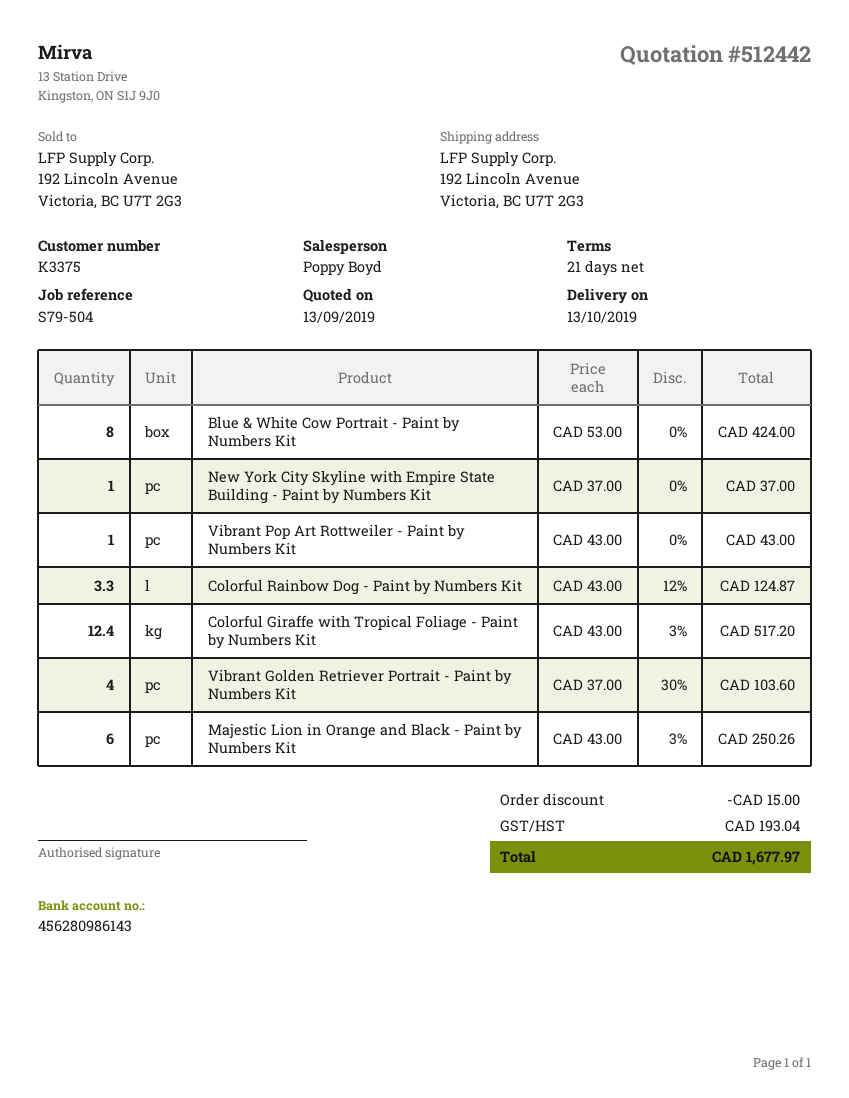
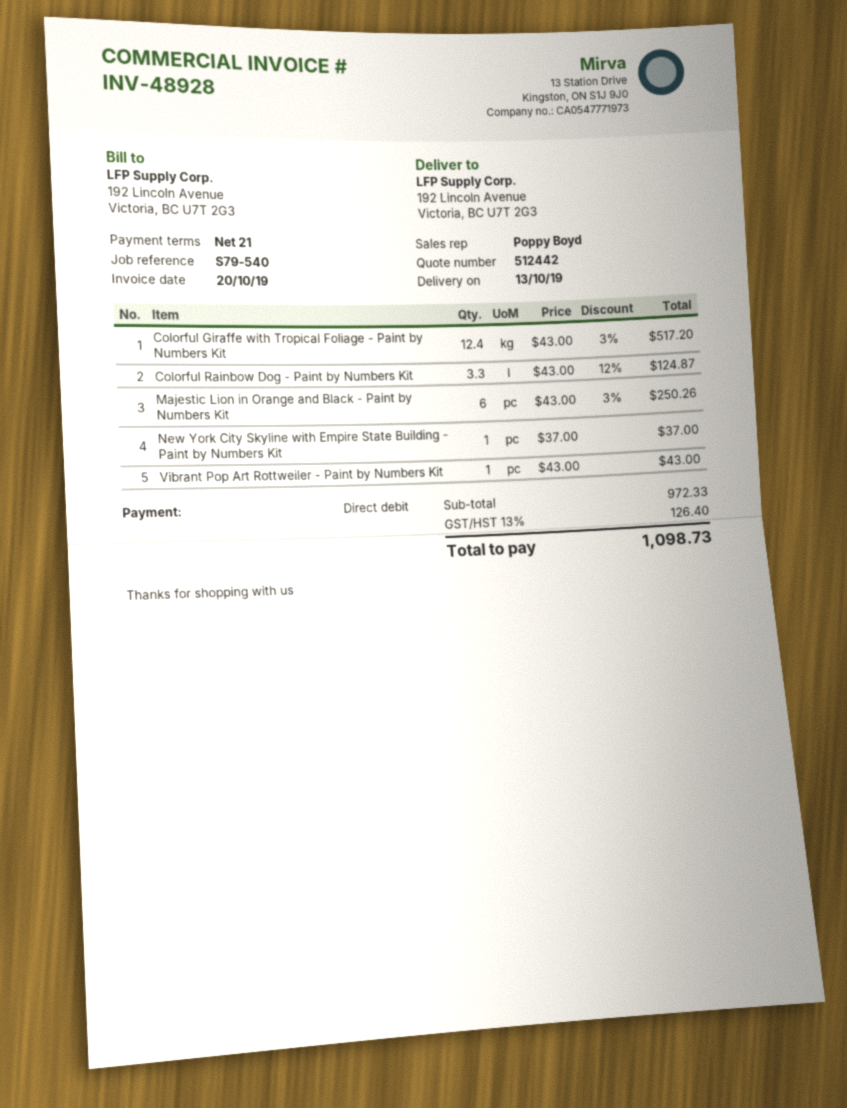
reference: S79-504 -> S79-540
Blue & White Cow Portrait - Paint by Numbers Kit: 8 x 53.00 = 424.00 -> none
Vibrant Golden Retriever Portrait - Paint by Numbers Kit: 4 x 37.00 - 30% = 103.60 -> none
discount: 15.00 -> none
tax: 193.04 -> 126.40
total: 1677.97 -> 1098.73

